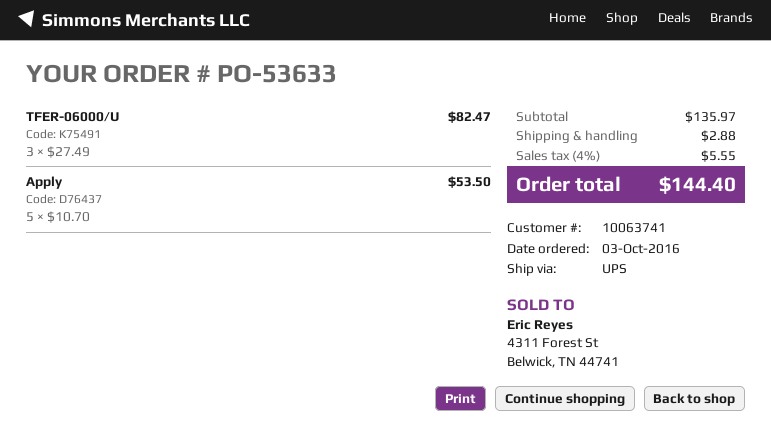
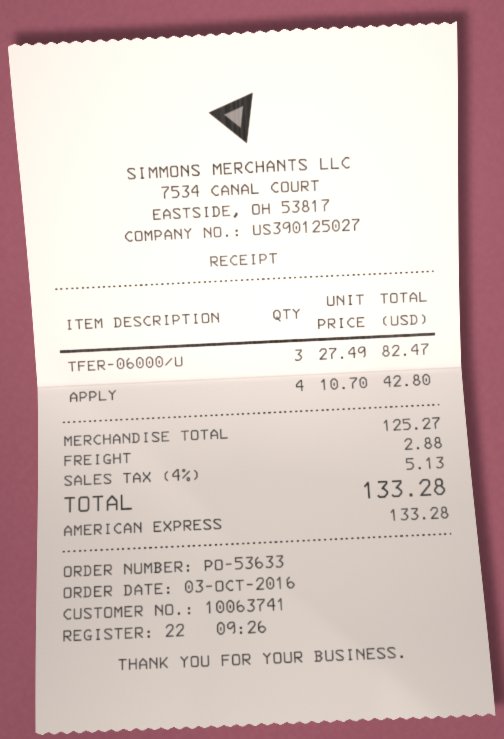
Apply: 5 x 10.70 = 53.50 -> 4 x 10.70 = 42.80
subtotal: 135.97 -> 125.27
tax: 4% = 5.55 -> 4% = 5.13
total: 144.40 -> 133.28

